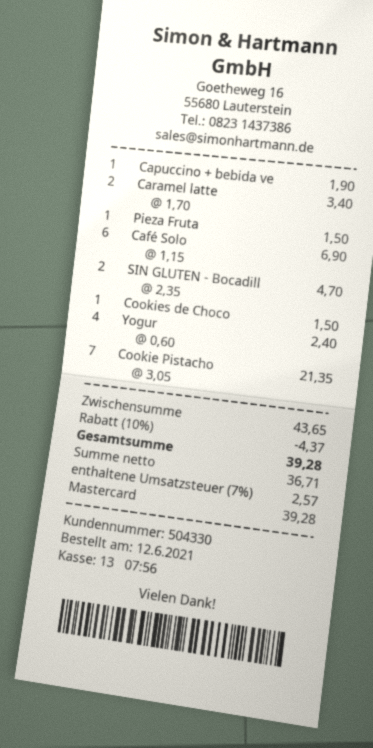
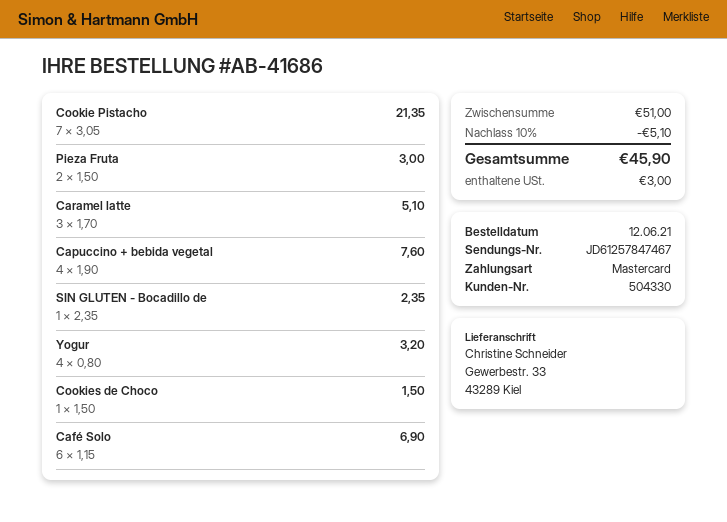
Capuccino + bebida ve: 1 x 1.90 = 1.90 -> 4 x 1.90 = 7.60
Caramel latte: 2 x 1.70 = 3.40 -> 3 x 1.70 = 5.10
Pieza Fruta: 1 x 1.50 = 1.50 -> 2 x 1.50 = 3.00
SIN GLUTEN - Bocadill: 2 x 2.35 = 4.70 -> 1 x 2.35 = 2.35
Yogur: 4 x 0.60 = 2.40 -> 4 x 0.80 = 3.20
subtotal: 43.65 -> 51.00
discount: 10% = 4.37 -> 10% = 5.10
tax: 2.57 -> 3.00
total: 39.28 -> 45.90

